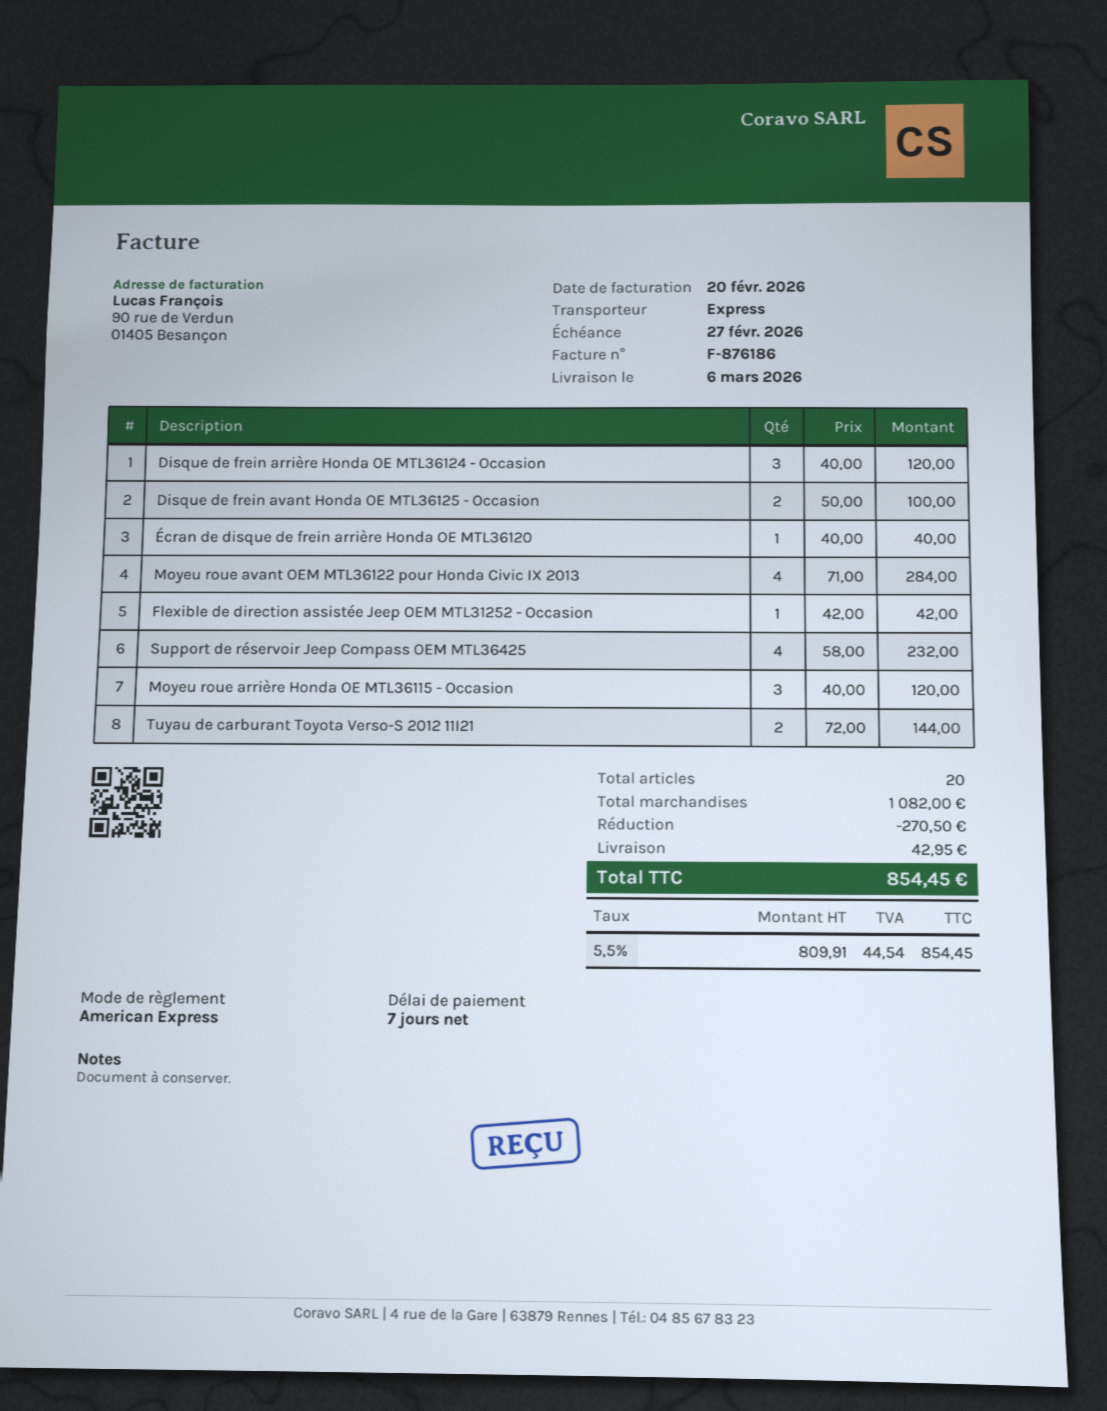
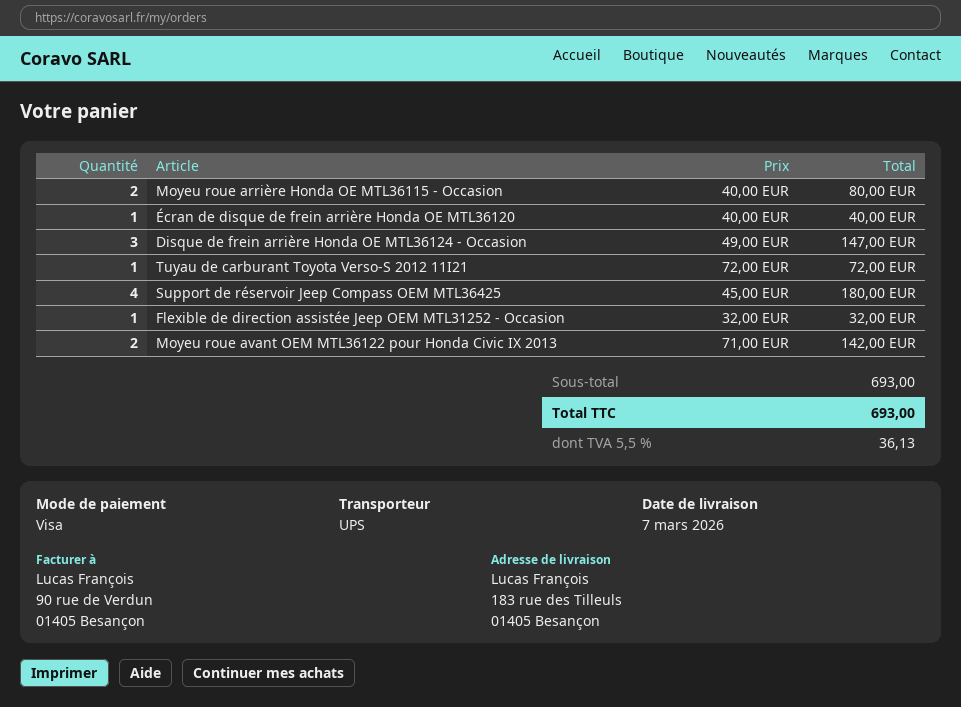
delivery date: 2026-03-06 -> 2026-03-07
payment method: American Express -> Visa
shipping method: express -> UPS
Disque de frein arrière Honda OE MTL36124 - Occasion: 3 x 40.00 = 120.00 -> 3 x 49.00 = 147.00
Disque de frein avant Honda OE MTL36125 - Occasion: 2 x 50.00 = 100.00 -> none
Moyeu roue avant OEM MTL36122 pour Honda Civic IX 2013: 4 x 71.00 = 284.00 -> 2 x 71.00 = 142.00
Flexible de direction assistée Jeep OEM MTL31252 - Occasion: 1 x 42.00 = 42.00 -> 1 x 32.00 = 32.00
Support de réservoir Jeep Compass OEM MTL36425: 4 x 58.00 = 232.00 -> 4 x 45.00 = 180.00
Moyeu roue arrière Honda OE MTL36115 - Occasion: 3 x 40.00 = 120.00 -> 2 x 40.00 = 80.00
Tuyau de carburant Toyota Verso-S 2012 11I21: 2 x 72.00 = 144.00 -> 1 x 72.00 = 72.00
subtotal: 1082.00 -> 693.00
discount: 270.50 -> none
shipping: 42.95 -> none
tax: 5.5% = 44.54 -> 5.5% = 36.13
total: 854.45 -> 693.00

